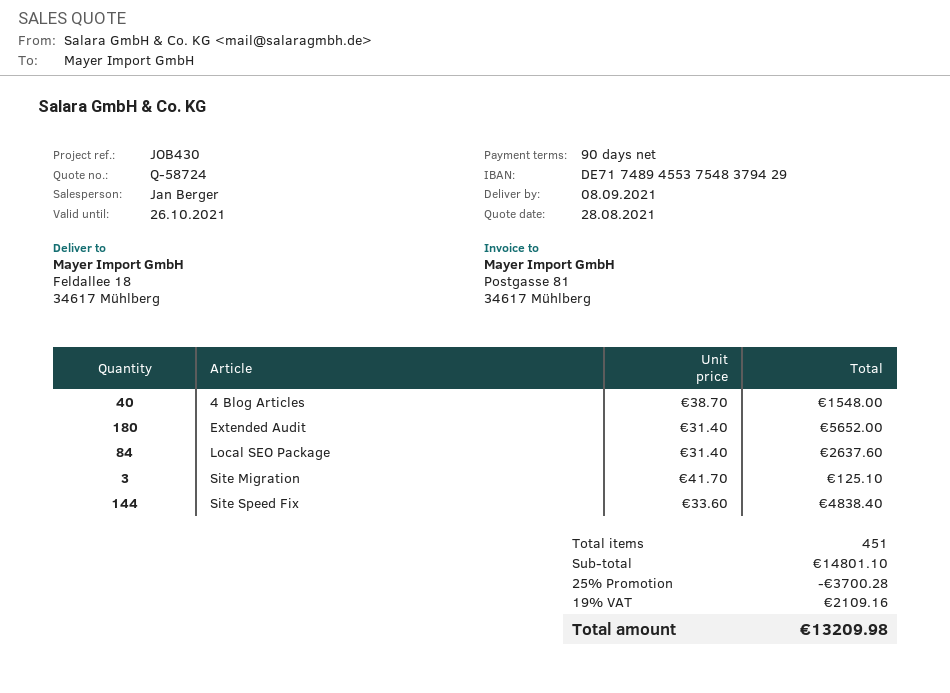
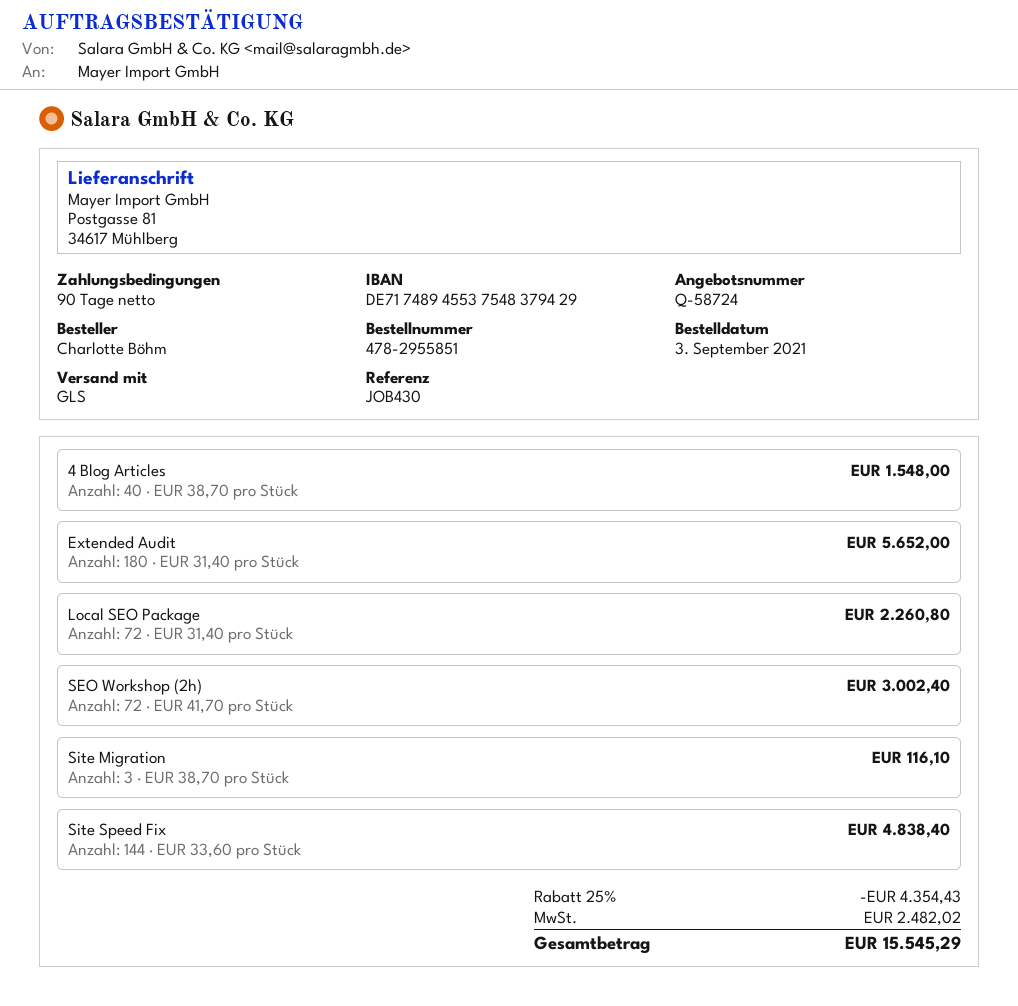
ship to: Feldallee 18, 34617 Mühlberg -> Postgasse 81, 34617 Mühlberg
Local SEO Package: 84 x 31.40 = 2637.60 -> 72 x 31.40 = 2260.80
Site Migration: 3 x 41.70 = 125.10 -> 3 x 38.70 = 116.10
SEO Workshop (2h): none -> 72 x 41.70 = 3002.40
discount: 25% = 3700.28 -> 25% = 4354.43
tax: 2109.16 -> 2482.02
total: 13209.98 -> 15545.29

